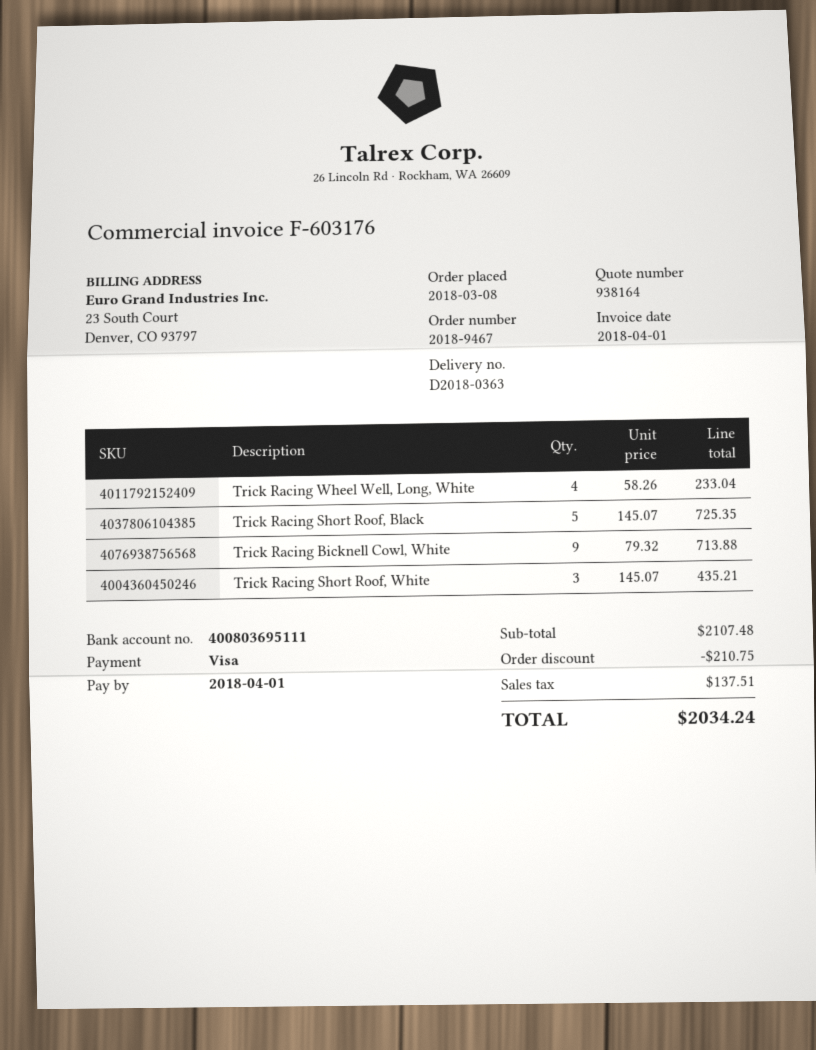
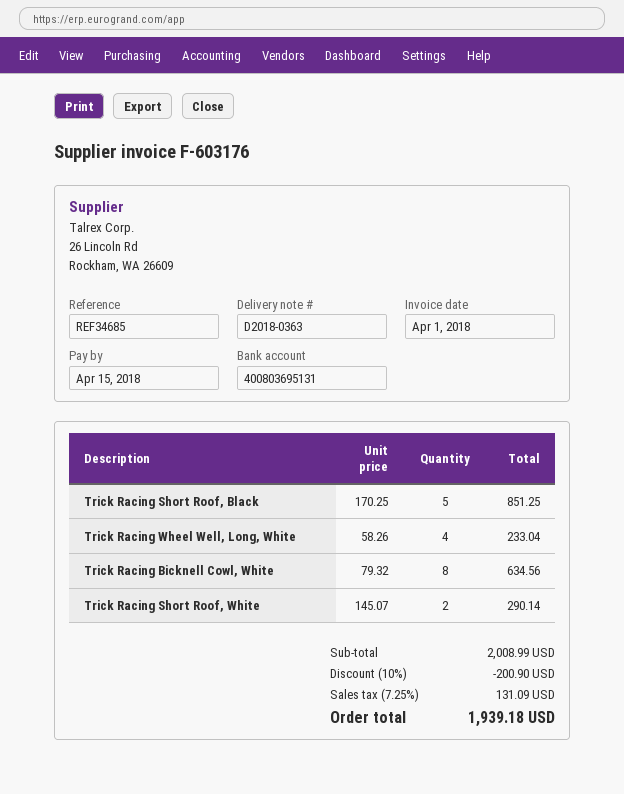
due date: 2018-04-01 -> 2018-04-15
bank account: 400803695111 -> 400803695131
Trick Racing Short Roof, Black: 5 x 145.07 = 725.35 -> 5 x 170.25 = 851.25
Trick Racing Bicknell Cowl, White: 9 x 79.32 = 713.88 -> 8 x 79.32 = 634.56
Trick Racing Short Roof, White: 3 x 145.07 = 435.21 -> 2 x 145.07 = 290.14
subtotal: 2107.48 -> 2008.99
discount: 210.75 -> 200.90
tax: 137.51 -> 131.09
total: 2034.24 -> 1939.18

